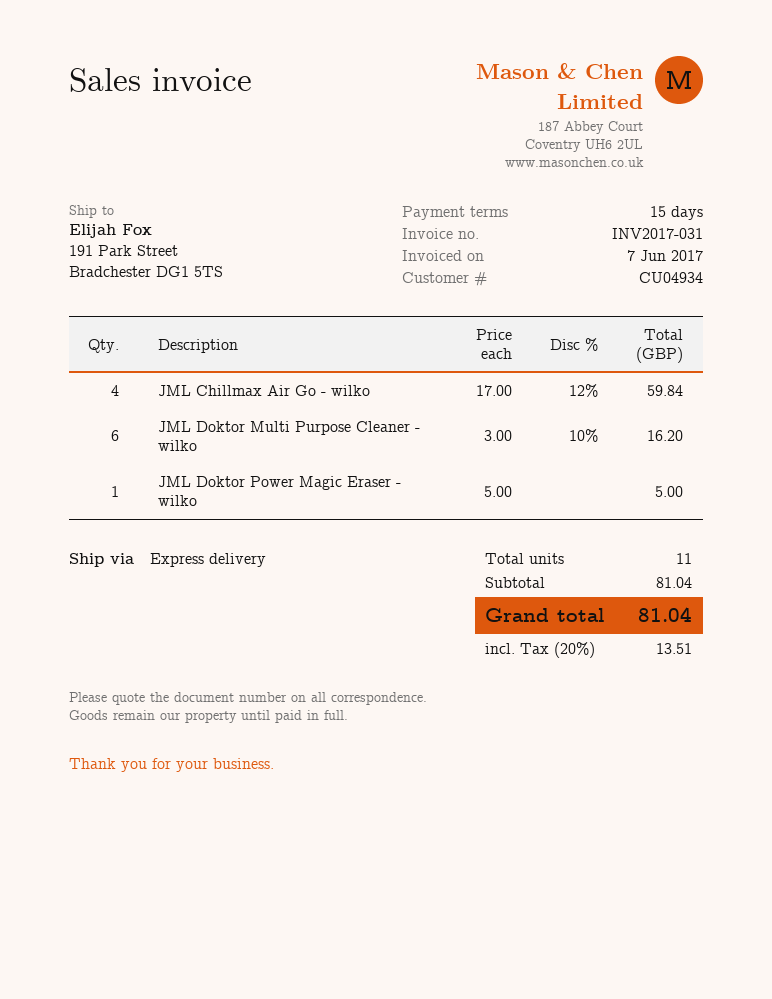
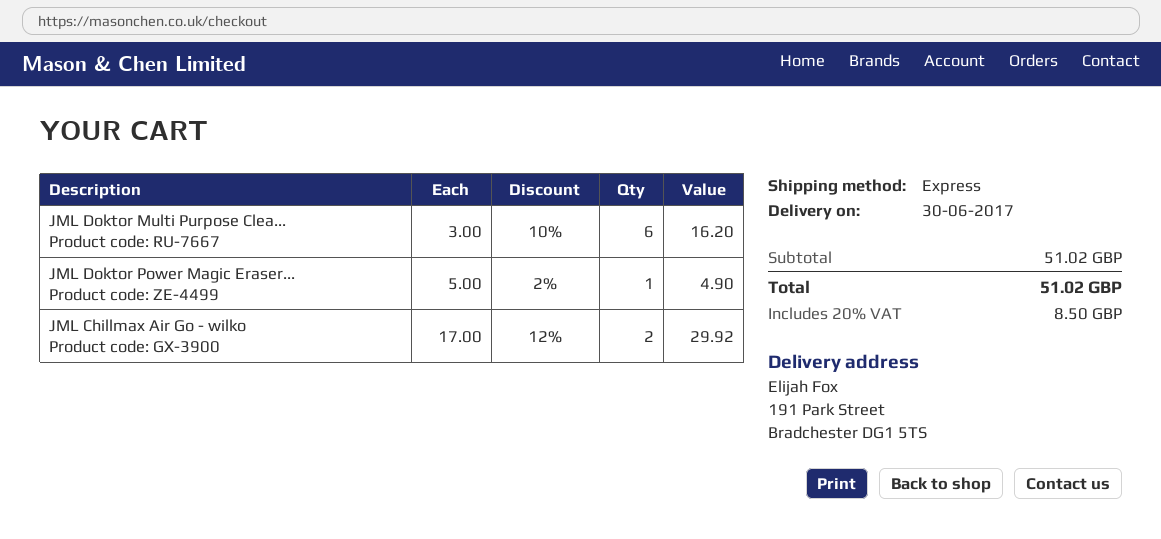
JML Chillmax Air Go - wilko: 4 x 17.00 - 12% = 59.84 -> 2 x 17.00 - 12% = 29.92
JML Doktor Power Magic Eraser - wilko: 1 x 5.00 = 5.00 -> 1 x 5.00 - 2% = 4.90
subtotal: 81.04 -> 51.02
tax: 20% = 13.51 -> 20% = 8.50
total: 81.04 -> 51.02

